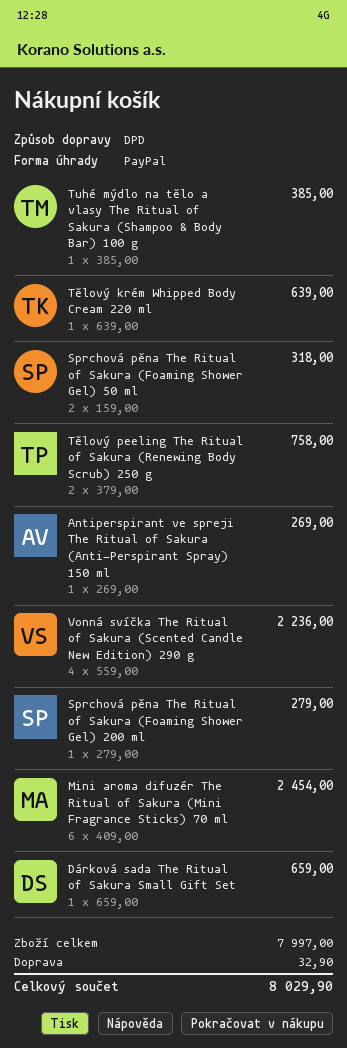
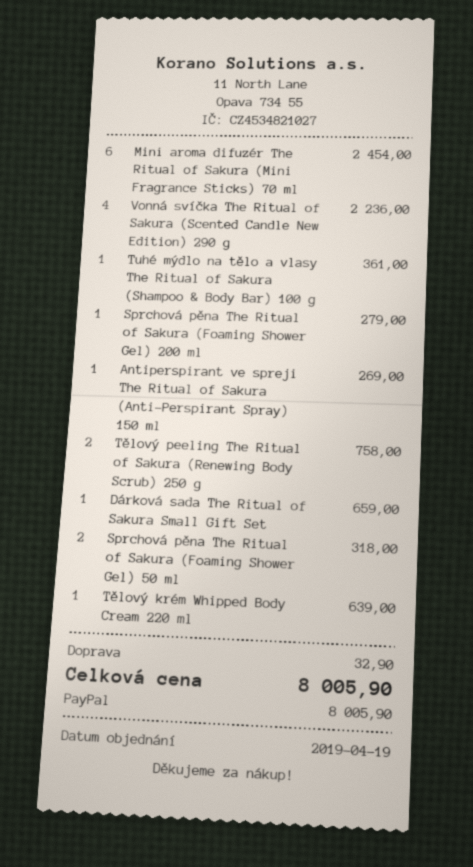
Tuhé mýdlo na tělo a vlasy The Ritual of Sakura (Shampoo & Body Bar) 100 g: 1 for 385.00 -> 1 for 361.00
total: 8029.90 -> 8005.90

